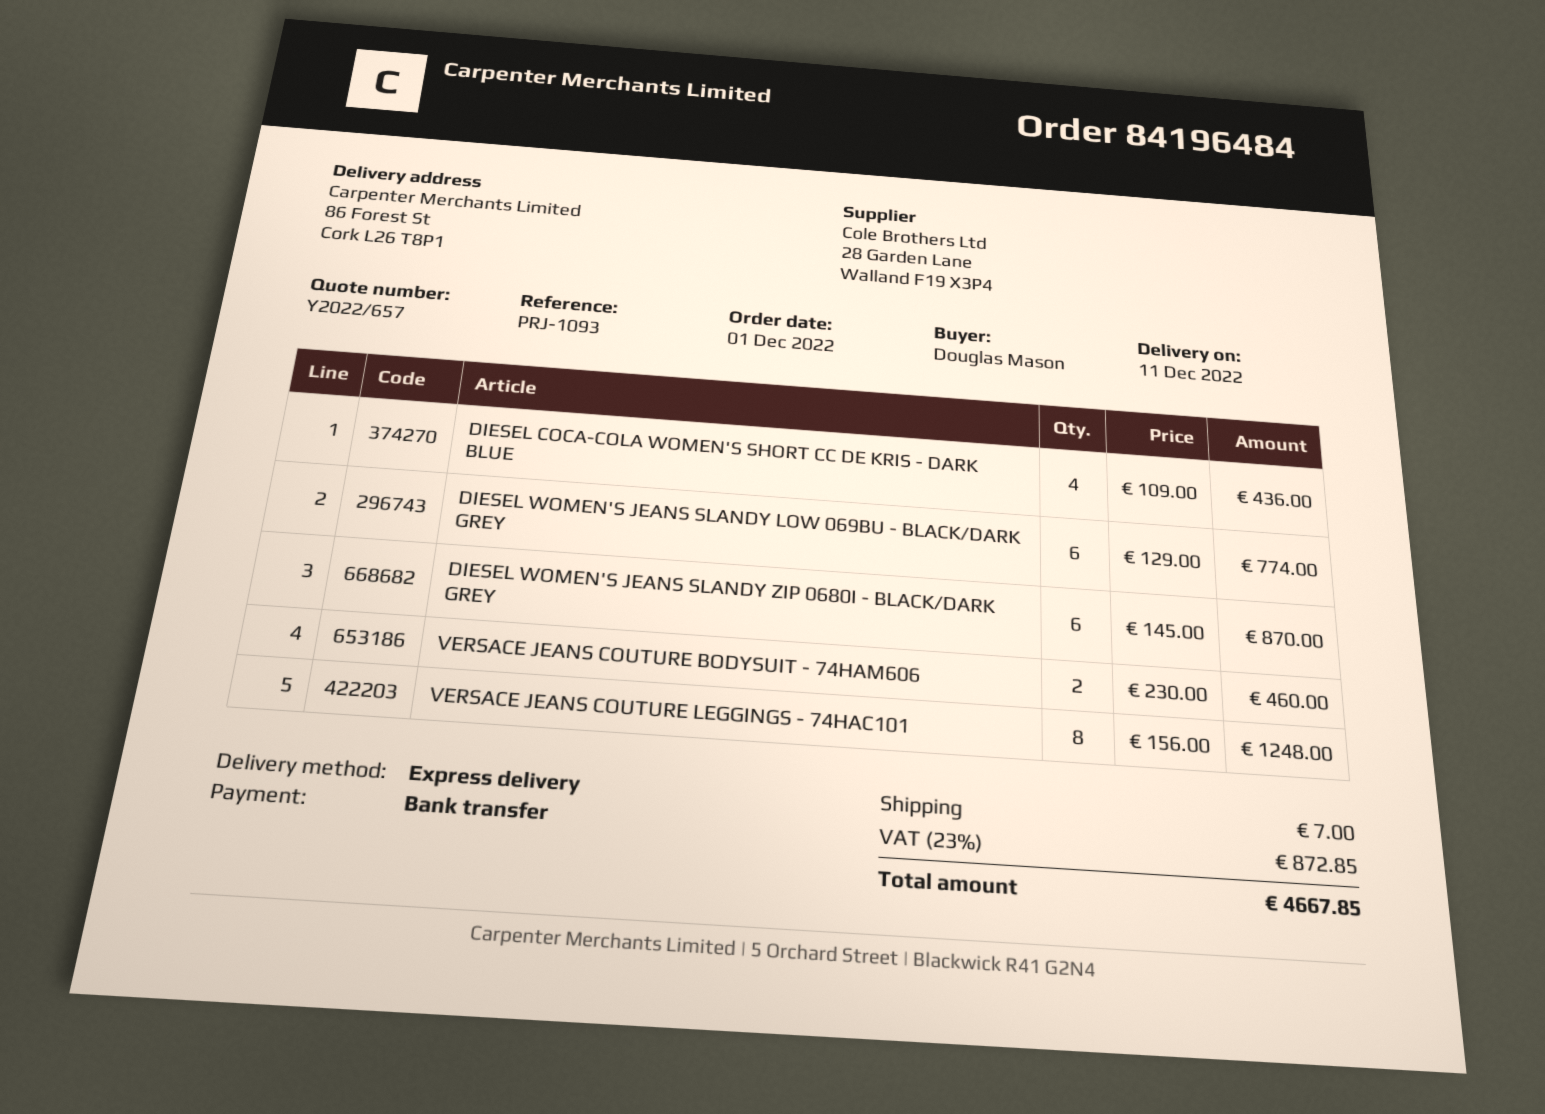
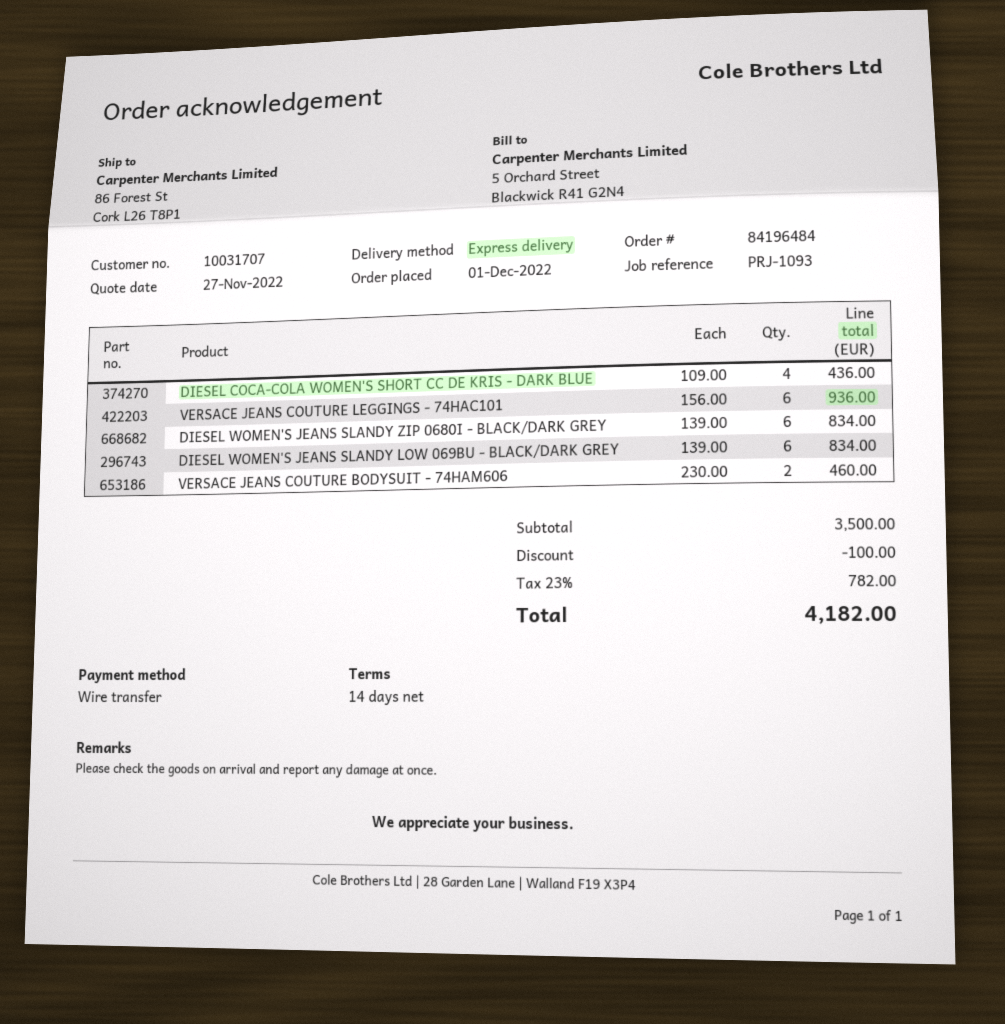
DIESEL WOMEN'S JEANS SLANDY LOW 069BU - BLACK/DARK GREY: 6 x 129.00 = 774.00 -> 6 x 139.00 = 834.00
DIESEL WOMEN'S JEANS SLANDY ZIP 0680I - BLACK/DARK GREY: 6 x 145.00 = 870.00 -> 6 x 139.00 = 834.00
VERSACE JEANS COUTURE LEGGINGS - 74HAC101: 8 x 156.00 = 1248.00 -> 6 x 156.00 = 936.00
discount: none -> 100.00
shipping: 7.00 -> none
tax: 23% = 872.85 -> 23% = 782.00
total: 4667.85 -> 4182.00

